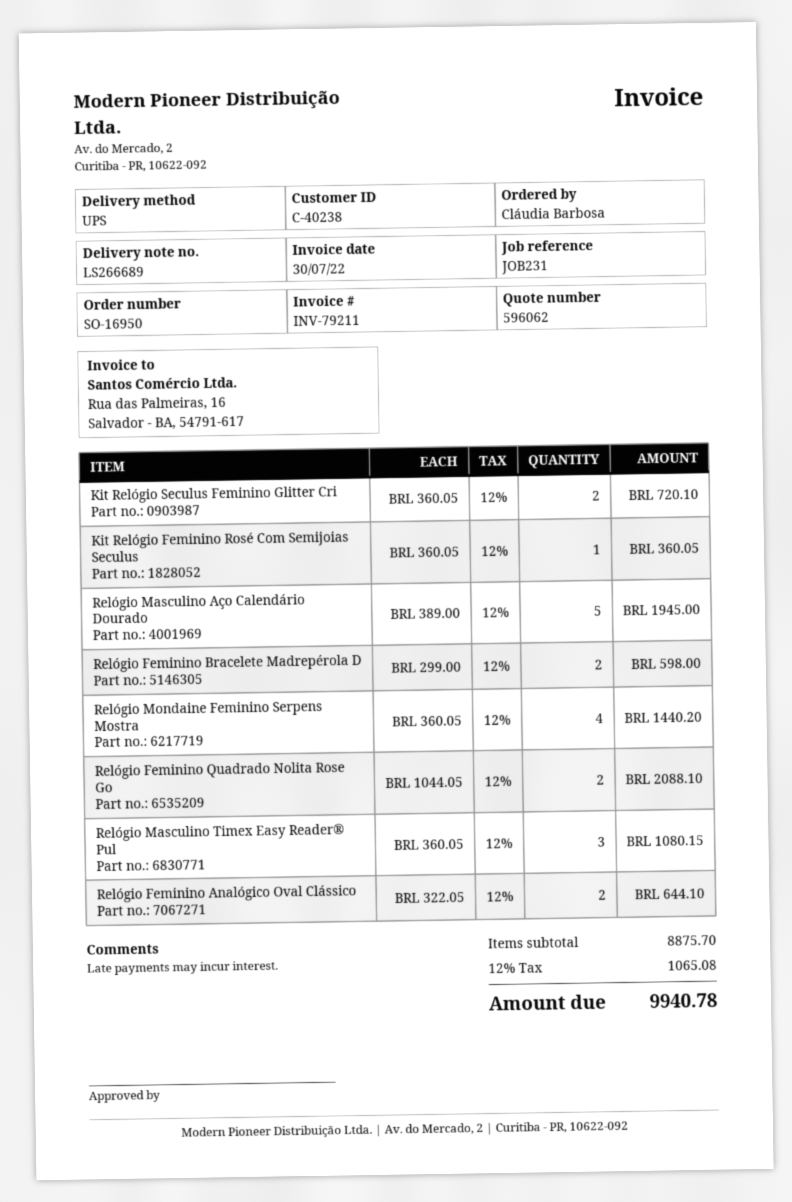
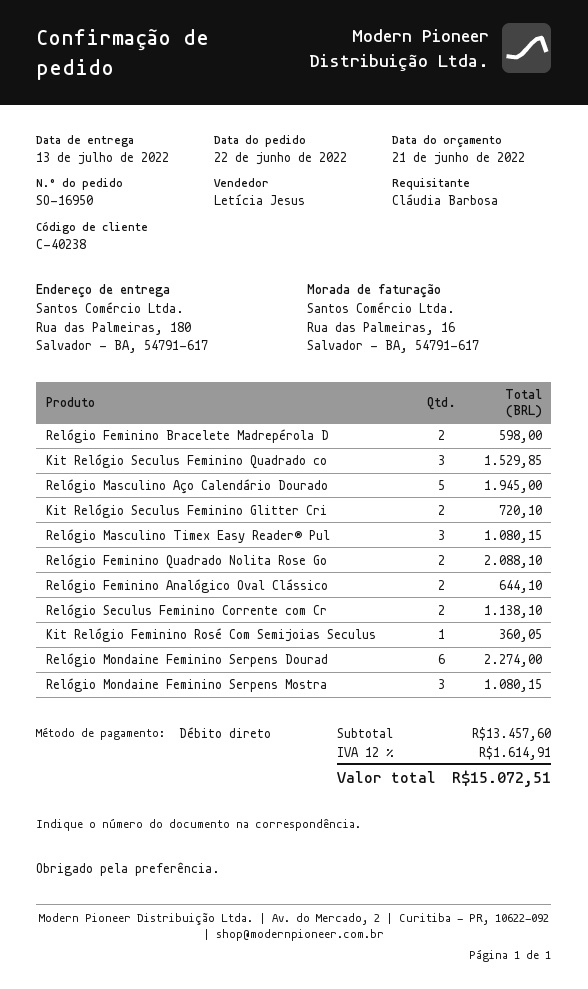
Relógio Mondaine Feminino Serpens Mostra: 4 for 1440.20 -> 3 for 1080.15
Kit Relógio Seculus Feminino Quadrado co: none -> 3 for 1529.85
Relógio Seculus Feminino Corrente com Cr: none -> 2 for 1138.10
Relógio Mondaine Feminino Serpens Dourad: none -> 6 for 2274.00
subtotal: 8875.70 -> 13457.60
tax: 12% = 1065.08 -> 12% = 1614.91
total: 9940.78 -> 15072.51

